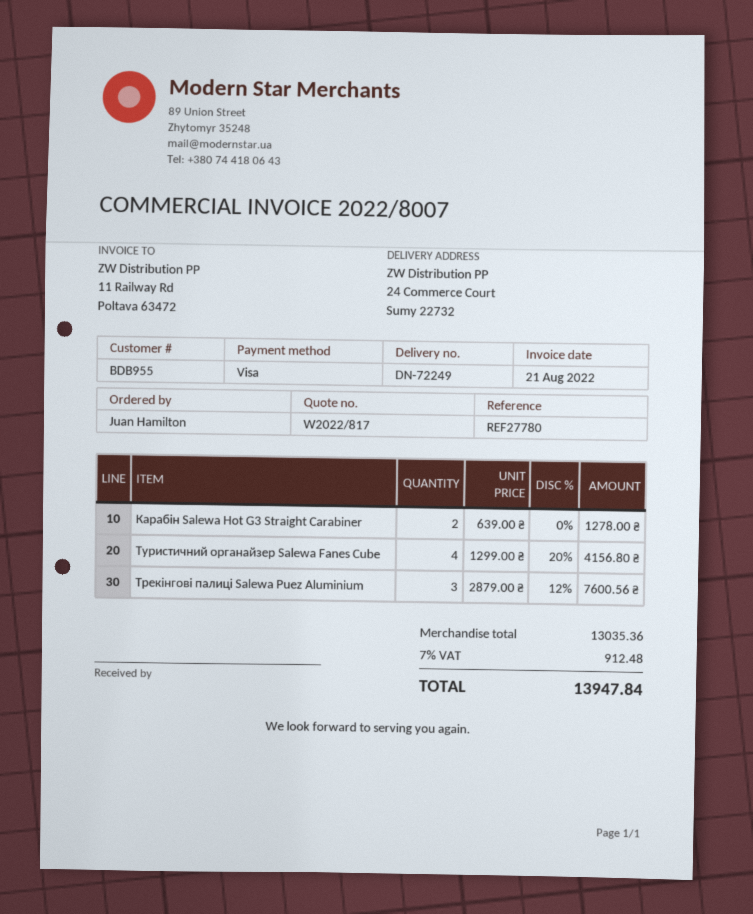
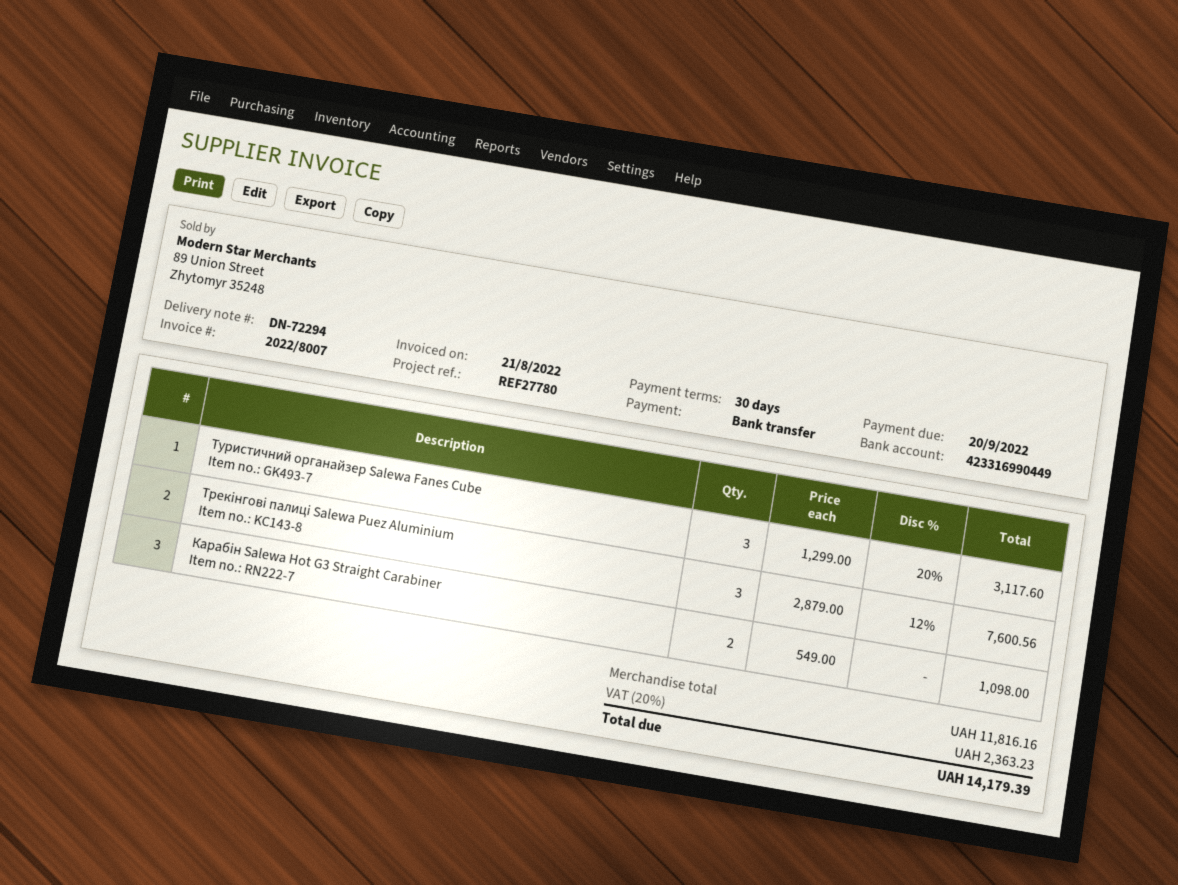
delivery note number: DN-72249 -> DN-72294
payment method: Visa -> bank transfer
Карабін Salewa Hot G3 Straight Carabiner: 2 x 639.00 = 1278.00 -> 2 x 549.00 = 1098.00
Туристичний органайзер Salewa Fanes Cube: 4 x 1299.00 - 20% = 4156.80 -> 3 x 1299.00 - 20% = 3117.60
subtotal: 13035.36 -> 11816.16
tax: 7% = 912.48 -> 20% = 2363.23
total: 13947.84 -> 14179.39

